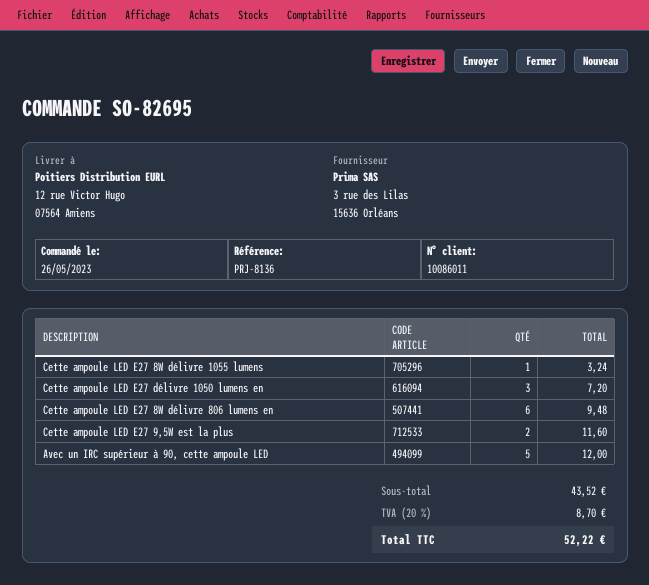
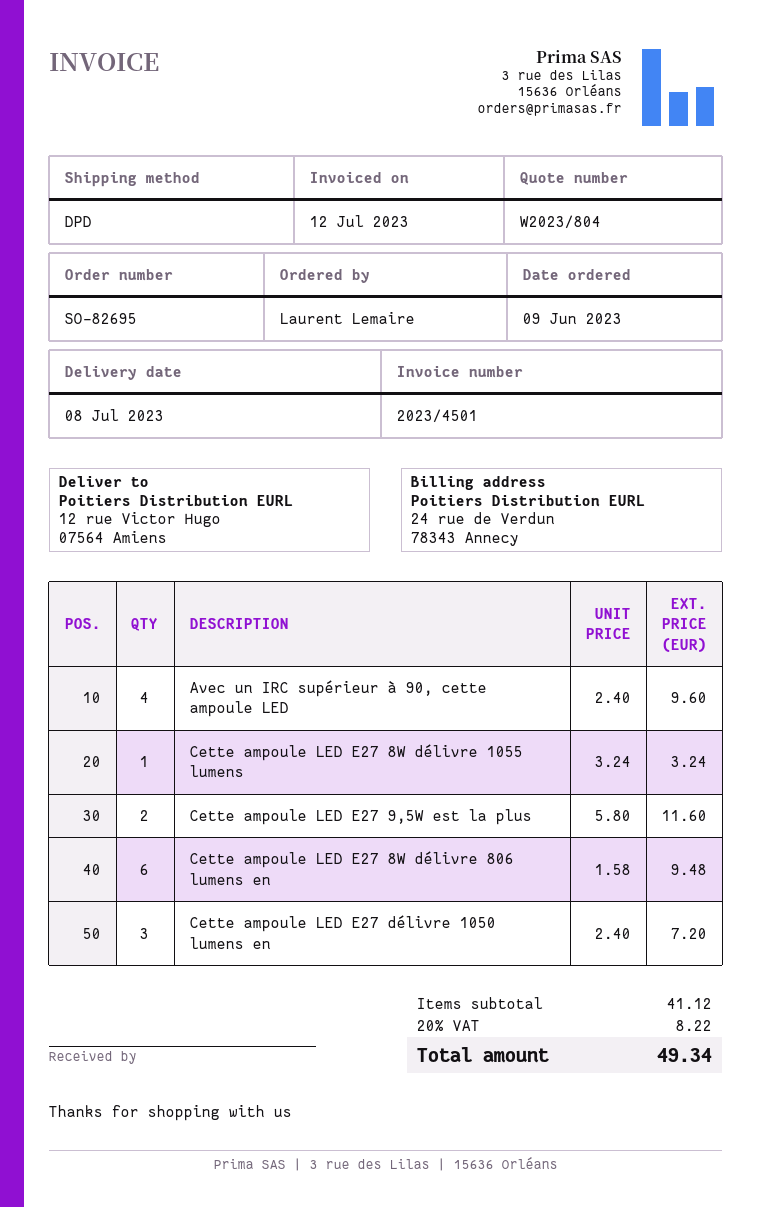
order date: 2023-05-26 -> 2023-06-09
Avec un IRC supérieur à 90, cette ampoule LED: 5 for 12.00 -> 4 for 9.60
subtotal: 43.52 -> 41.12
tax: 20% = 8.70 -> 20% = 8.22
total: 52.22 -> 49.34

